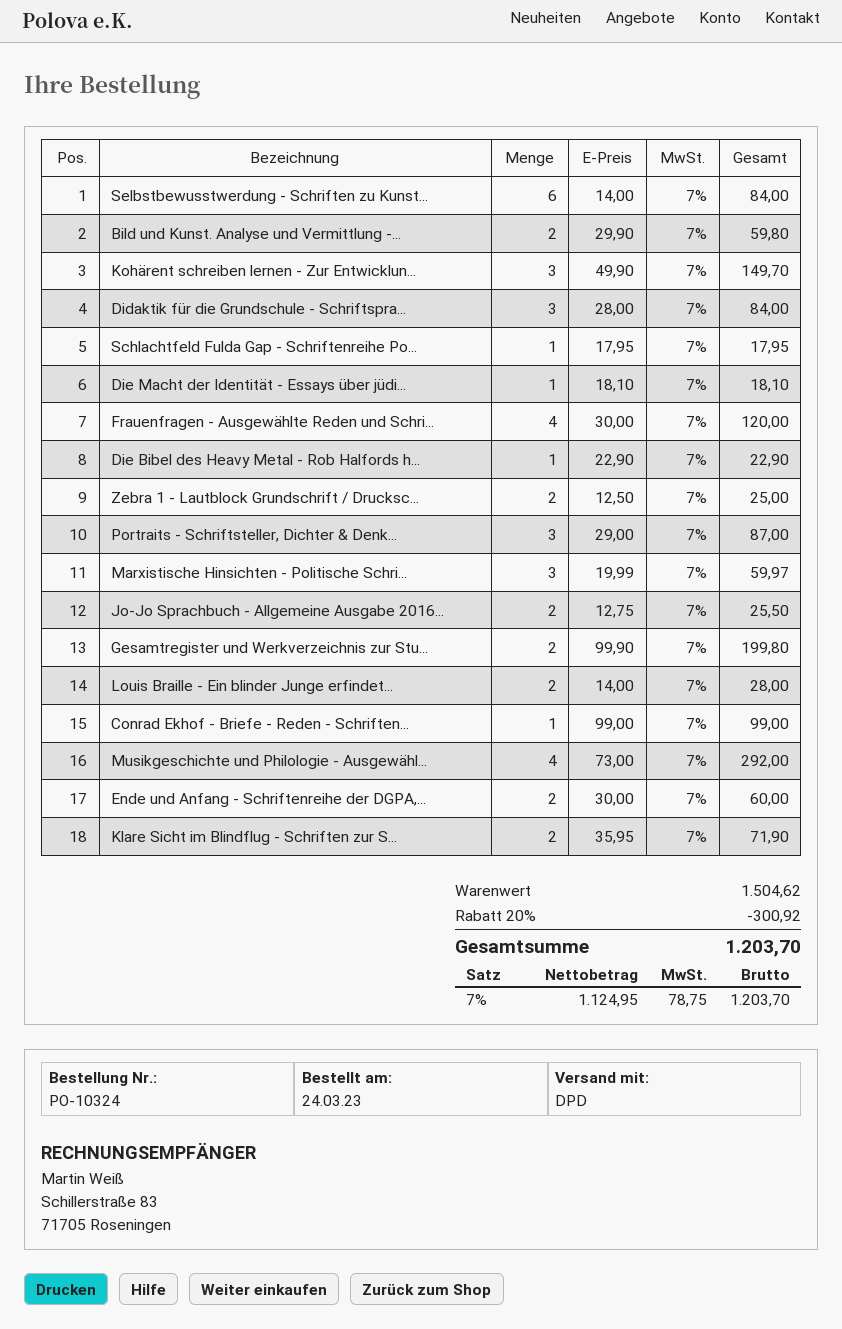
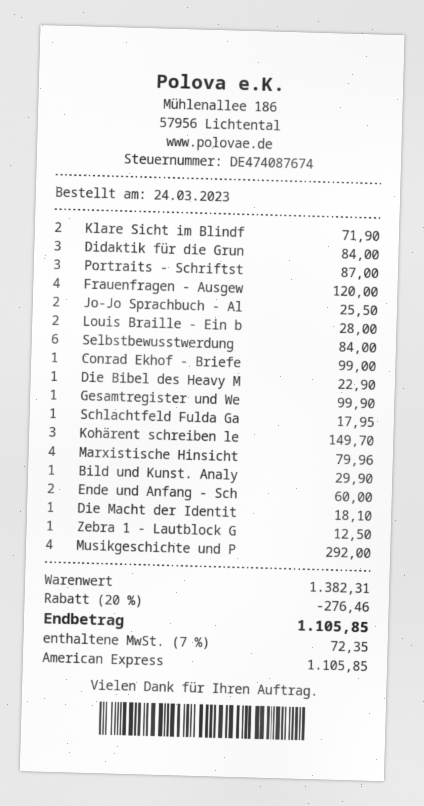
Bild und Kunst. Analyse und Vermittlung -...: 2 for 59.80 -> 1 for 29.90
Zebra 1 - Lautblock Grundschrift / Drucksc...: 2 for 25.00 -> 1 for 12.50
Marxistische Hinsichten - Politische Schri...: 3 for 59.97 -> 4 for 79.96
Gesamtregister und Werkverzeichnis zur Stu...: 2 for 199.80 -> 1 for 99.90
subtotal: 1504.62 -> 1382.31
discount: 20% = 300.92 -> 20% = 276.46
tax: 7% = 78.75 -> 7% = 72.35
total: 1203.70 -> 1105.85

